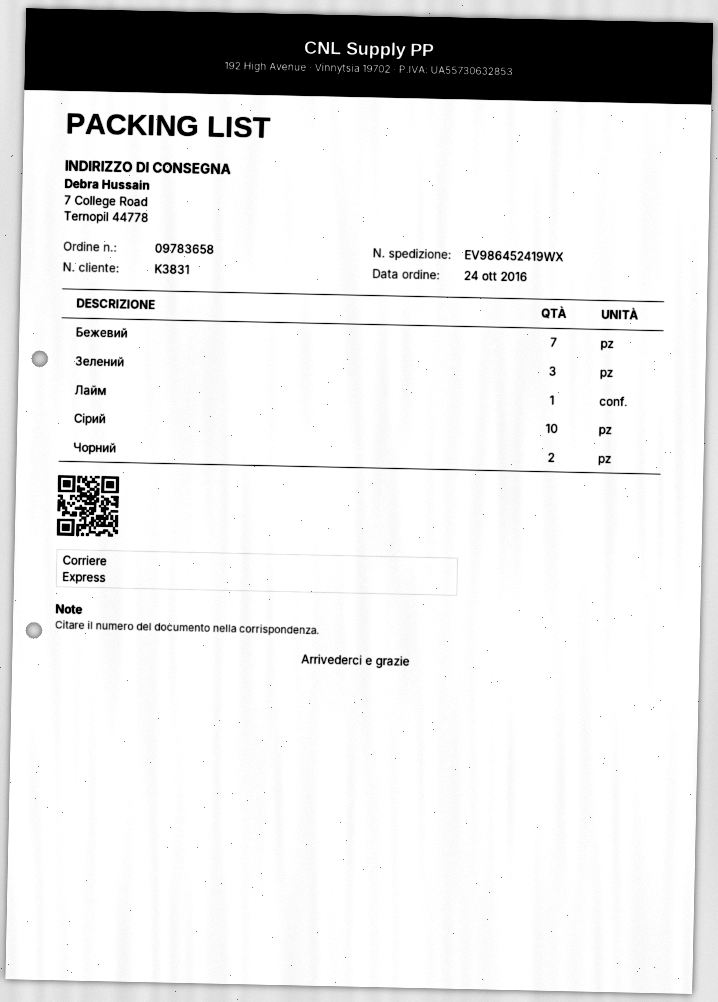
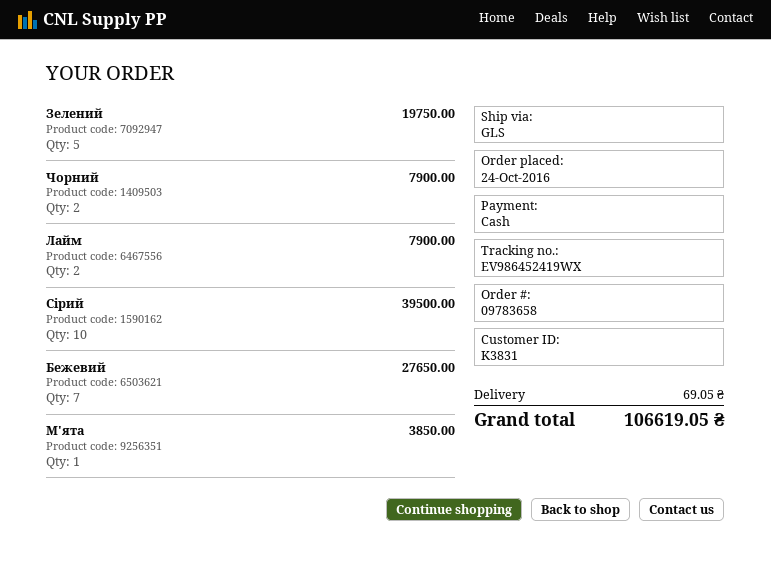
shipping method: express -> GLS
Зелений: 3 -> 5
Лайм: 1 -> 2
М'ята: none -> 1

